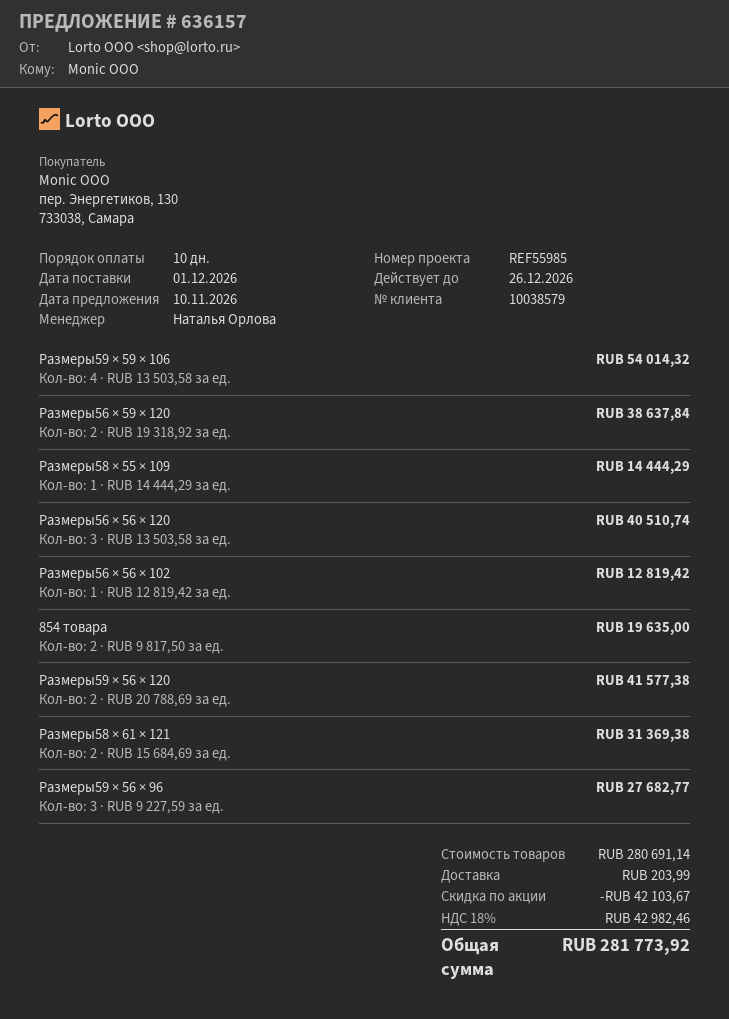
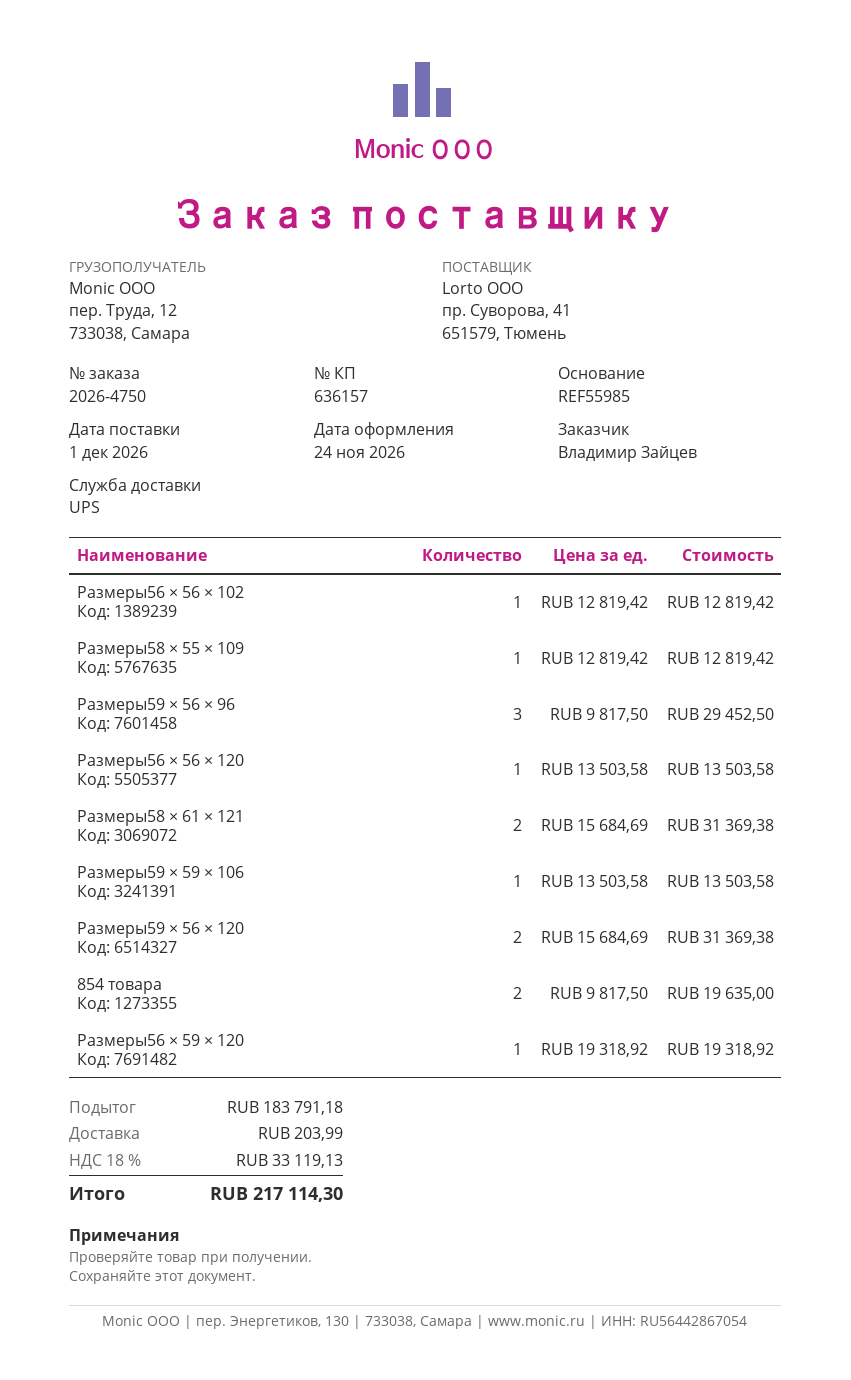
Размеры59 × 59 × 106: 4 x 13503.58 = 54014.32 -> 1 x 13503.58 = 13503.58
Размеры56 × 59 × 120: 2 x 19318.92 = 38637.84 -> 1 x 19318.92 = 19318.92
Размеры58 × 55 × 109: 1 x 14444.29 = 14444.29 -> 1 x 12819.42 = 12819.42
Размеры56 × 56 × 120: 3 x 13503.58 = 40510.74 -> 1 x 13503.58 = 13503.58
Размеры59 × 56 × 120: 2 x 20788.69 = 41577.38 -> 2 x 15684.69 = 31369.38
Размеры59 × 56 × 96: 3 x 9227.59 = 27682.77 -> 3 x 9817.50 = 29452.50
subtotal: 280691.14 -> 183791.18
discount: 42103.67 -> none
tax: 18% = 42982.46 -> 18% = 33119.13
total: 281773.92 -> 217114.30

